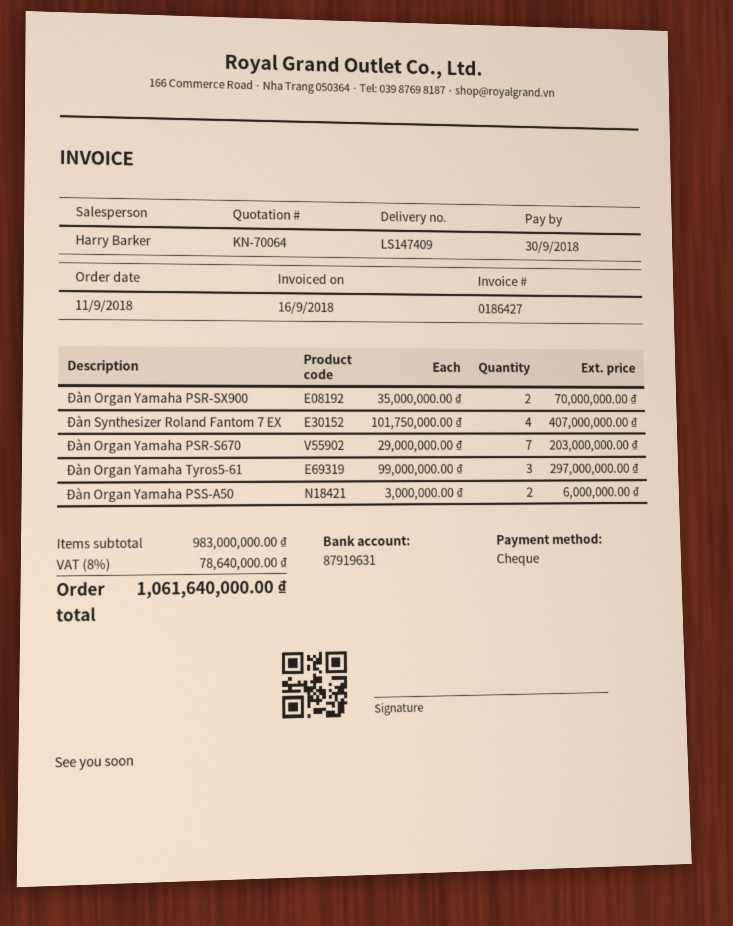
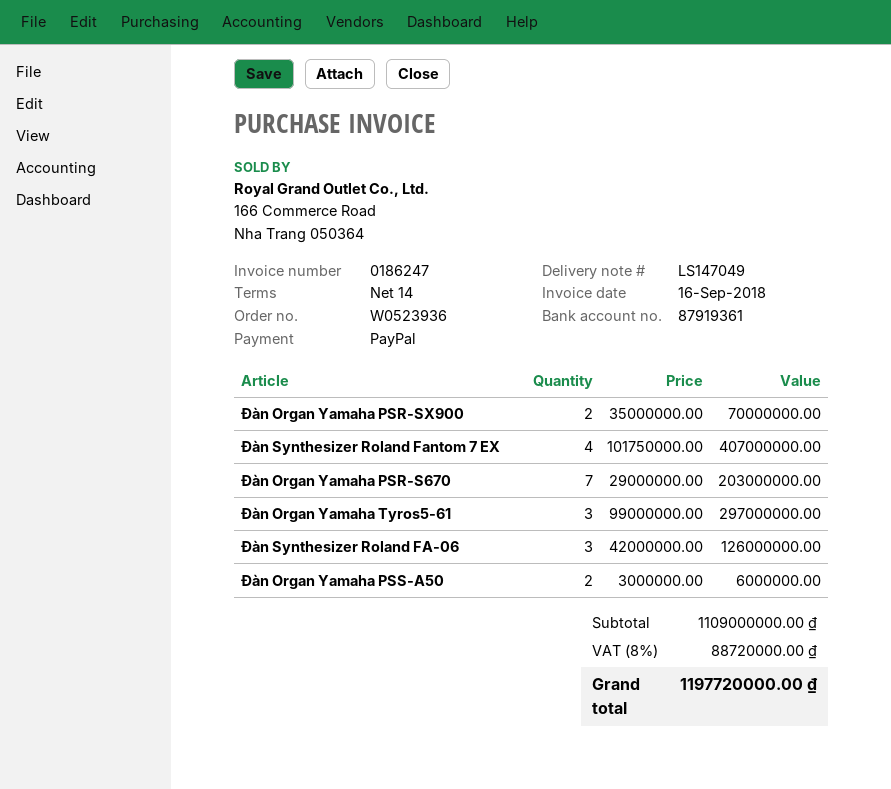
delivery note number: LS147409 -> LS147049
invoice number: 0186427 -> 0186247
payment method: cheque -> PayPal
bank account: 87919631 -> 87919361
Đàn Synthesizer Roland FA-06: none -> 3 x 42000000.00 = 126000000.00
subtotal: 983000000.00 -> 1109000000.00
tax: 8% = 78640000.00 -> 8% = 88720000.00
total: 1061640000.00 -> 1197720000.00

